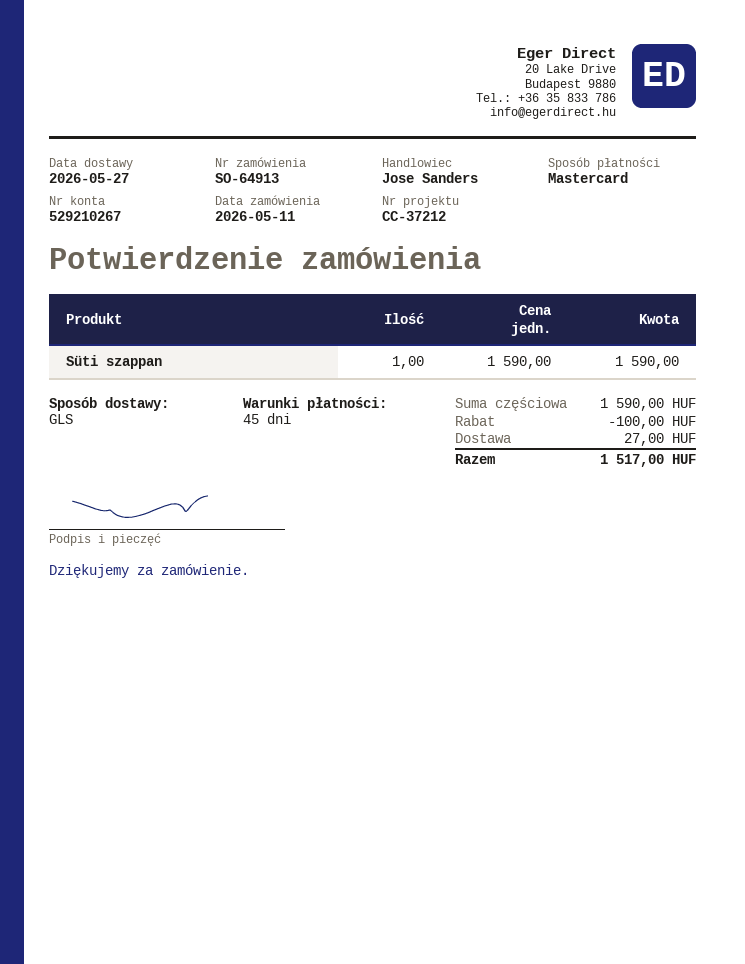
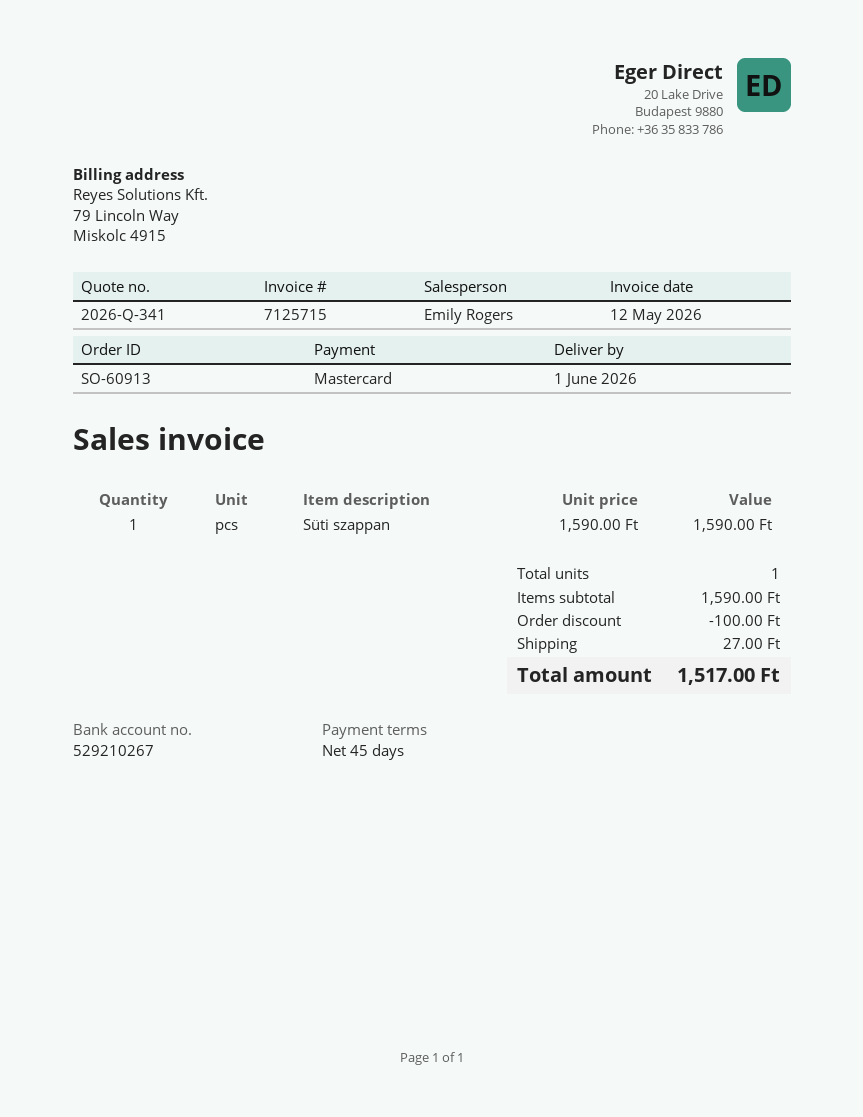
order number: SO-64913 -> SO-60913
delivery date: 2026-05-27 -> 2026-06-01
sales rep: Jose Sanders -> Emily Rogers

